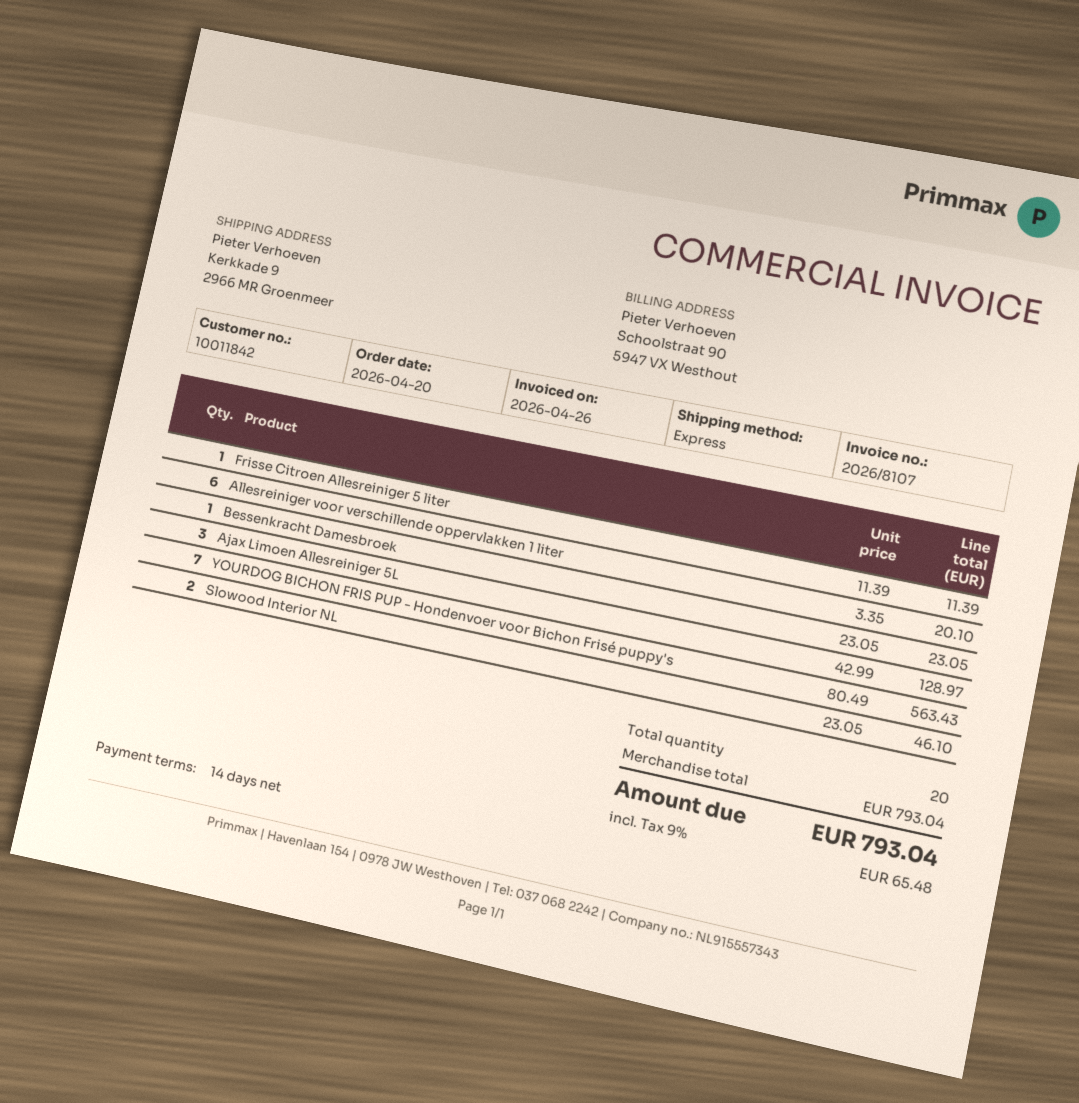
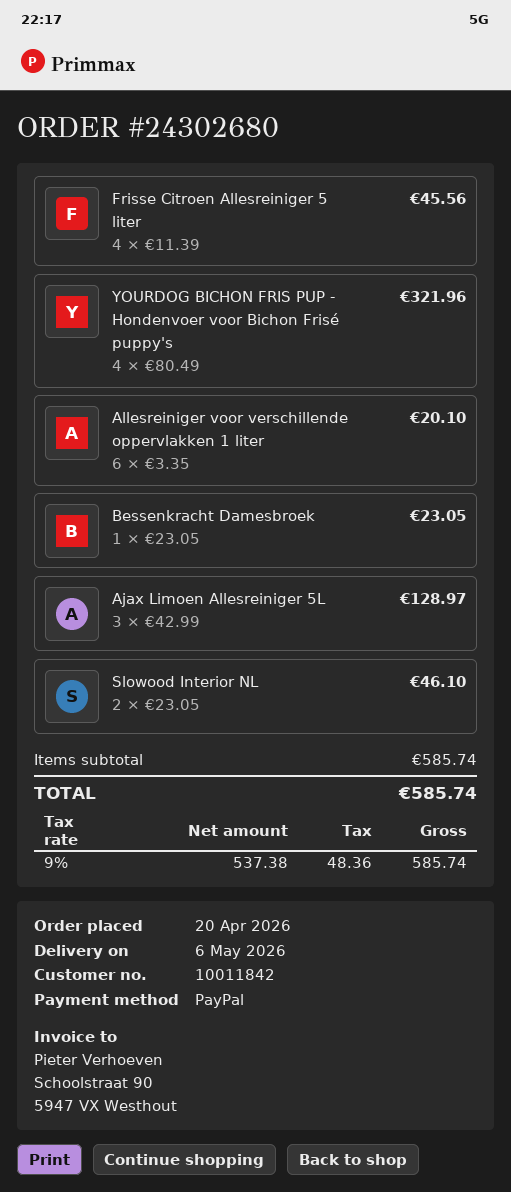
Frisse Citroen Allesreiniger 5 liter: 1 x 11.39 = 11.39 -> 4 x 11.39 = 45.56
YOURDOG BICHON FRIS PUP - Hondenvoer voor Bichon Frisé puppy's: 7 x 80.49 = 563.43 -> 4 x 80.49 = 321.96
subtotal: 793.04 -> 585.74
tax: 9% = 65.48 -> 9% = 48.36
total: 793.04 -> 585.74

